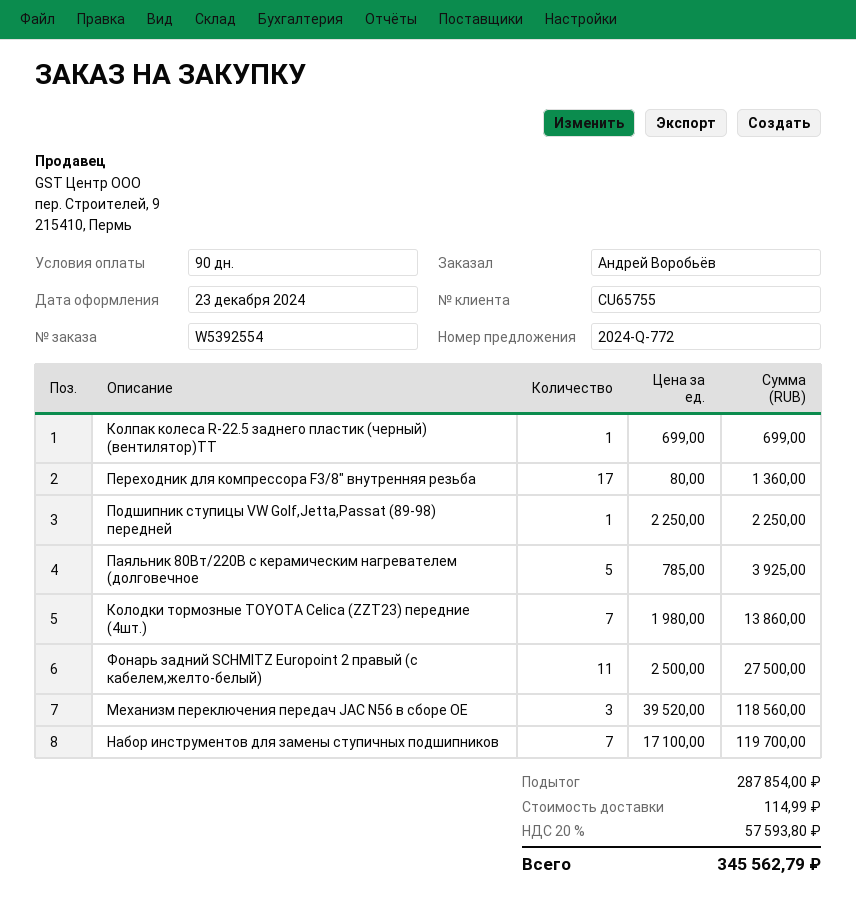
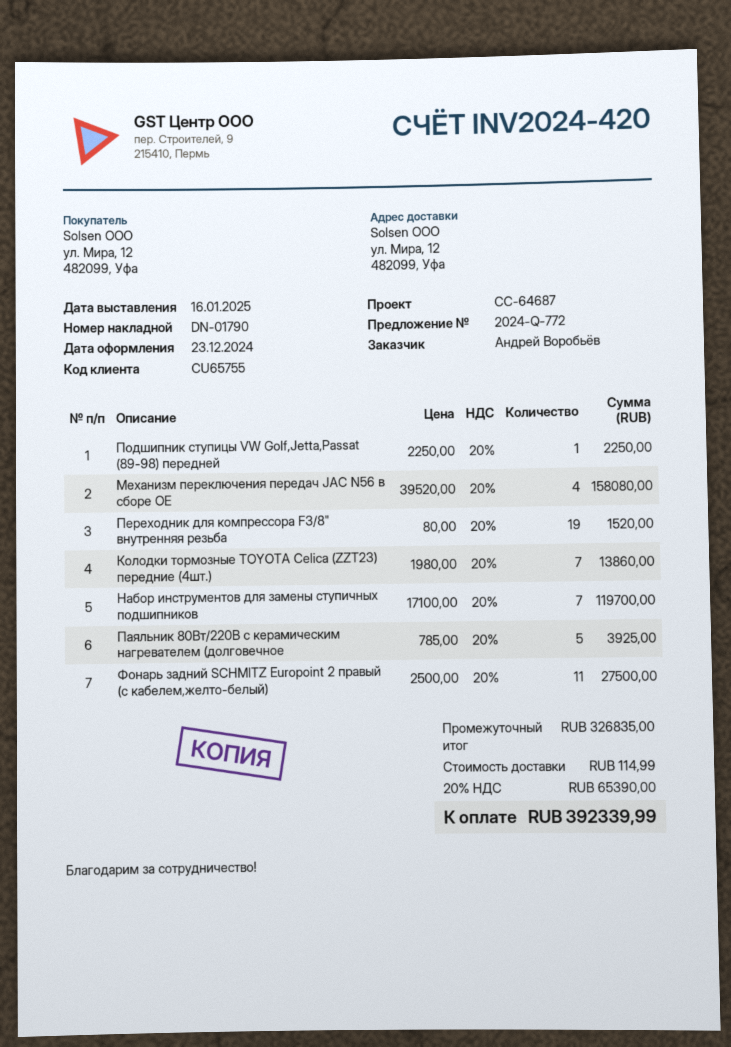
Колпак колеса R-22.5 заднего пластик (черный) (вентилятор)ТТ: 1 x 699.00 = 699.00 -> none
Переходник для компрессора F3/8" внутренняя резьба: 17 x 80.00 = 1360.00 -> 19 x 80.00 = 1520.00
Механизм переключения передач JAC N56 в сборе OE: 3 x 39520.00 = 118560.00 -> 4 x 39520.00 = 158080.00
subtotal: 287854.00 -> 326835.00
tax: 20% = 57593.80 -> 20% = 65390.00
total: 345562.79 -> 392339.99

